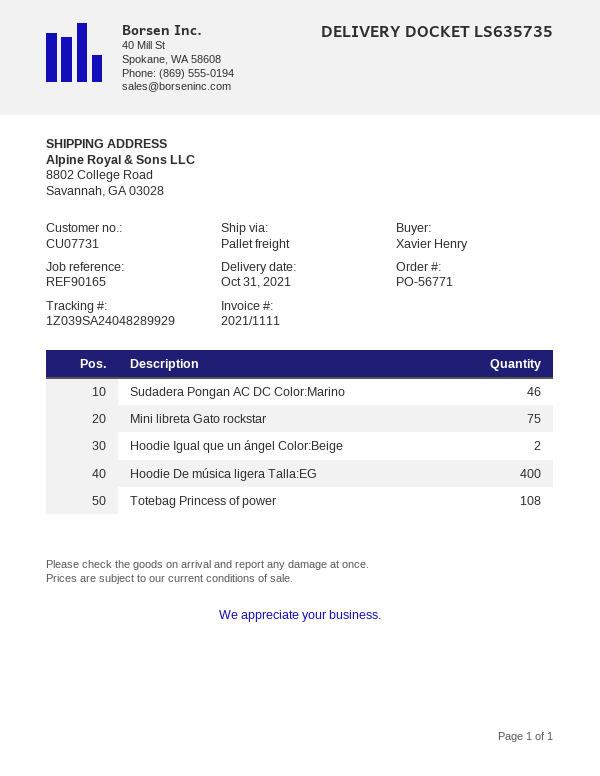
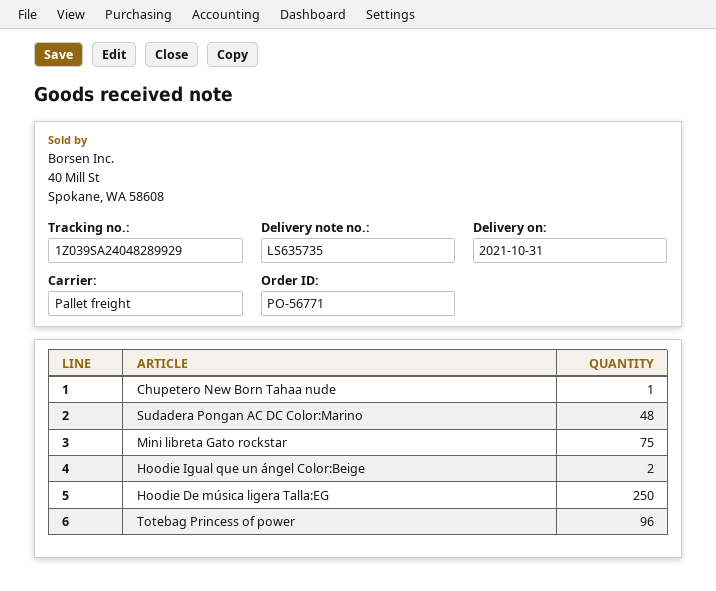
Sudadera Pongan AC DC Color:Marino: 46 -> 48
Hoodie De música ligera Talla:EG: 400 -> 250
Totebag Princess of power: 108 -> 96
Chupetero New Born Tahaa nude: none -> 1

